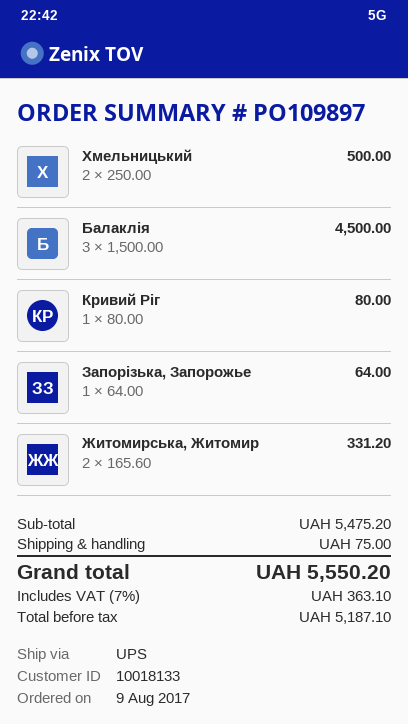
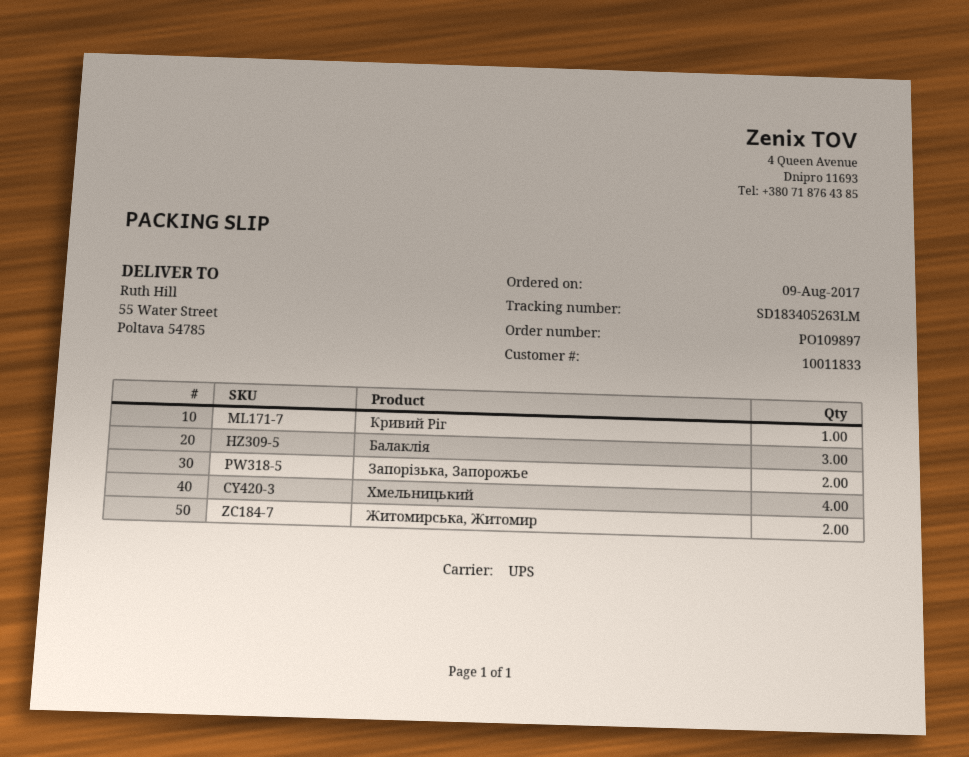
customer number: 10018133 -> 10011833
Хмельницький: 2 -> 4
Запорізька, Запорожье: 1 -> 2

